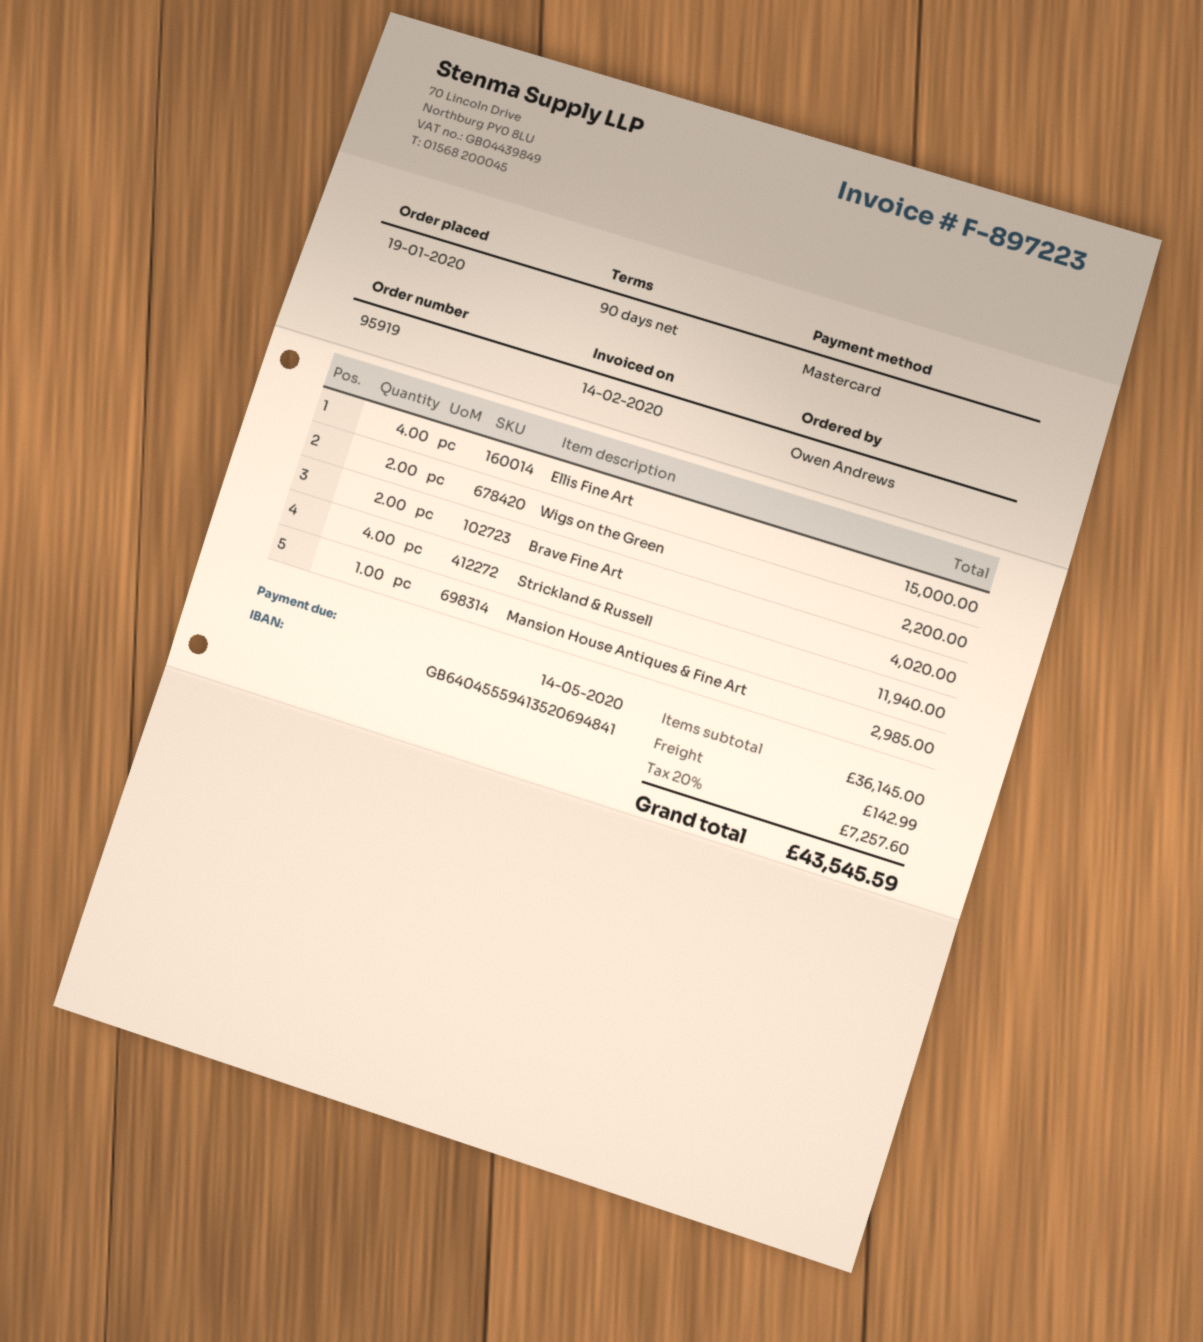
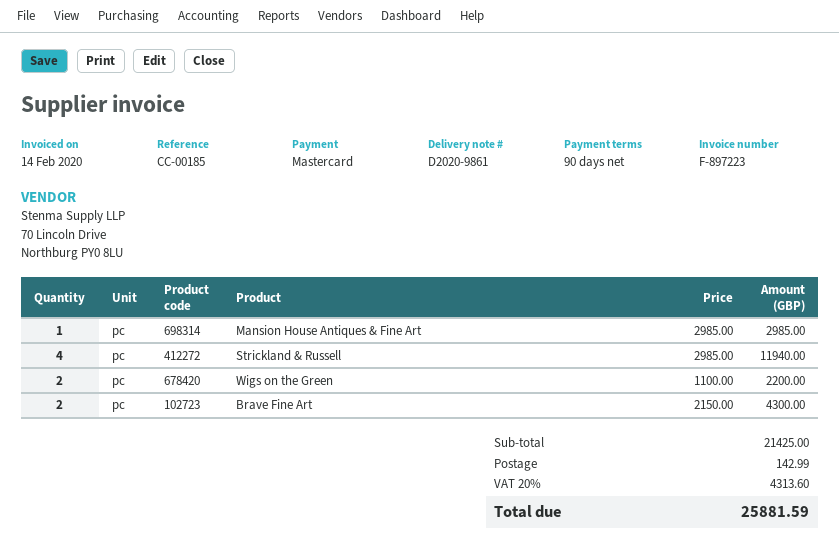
Ellis Fine Art: 4 for 15000.00 -> none
Brave Fine Art: 2 for 4020.00 -> 2 for 4300.00
subtotal: 36145.00 -> 21425.00
tax: 20% = 7257.60 -> 20% = 4313.60
total: 43545.59 -> 25881.59

